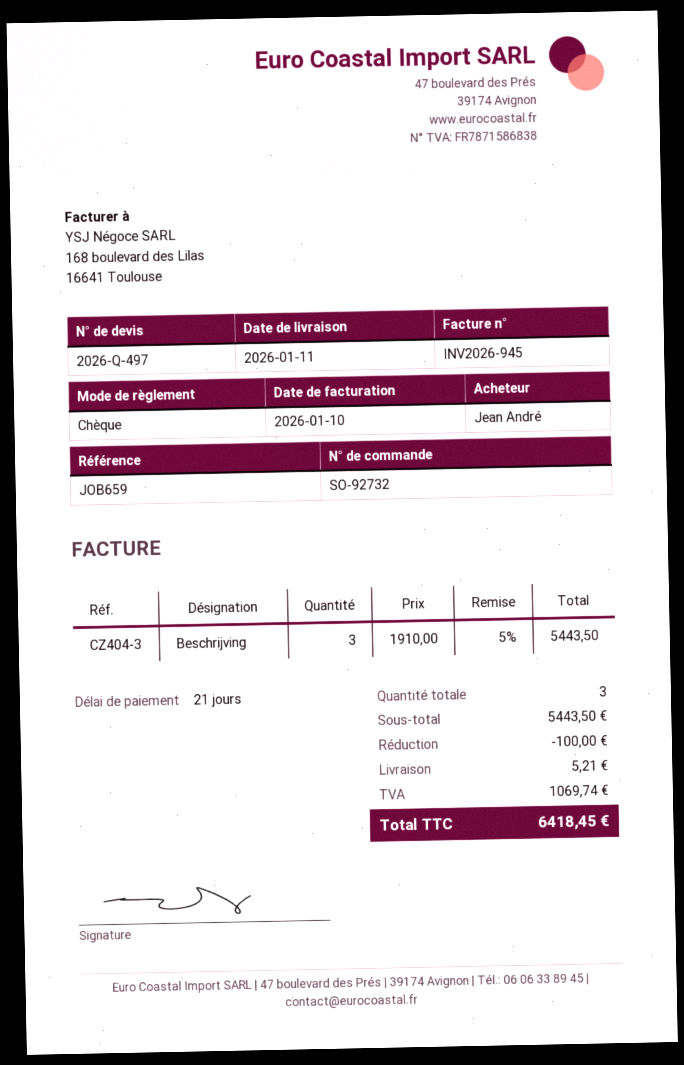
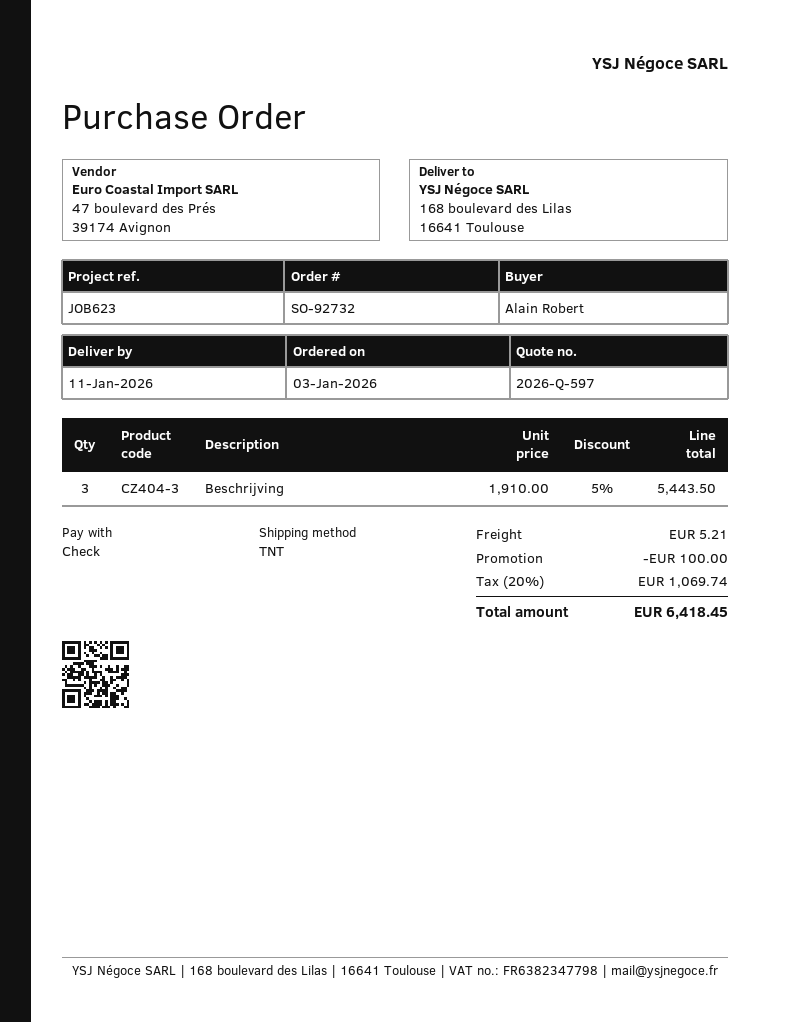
quote number: 2026-Q-497 -> 2026-Q-597
reference: JOB659 -> JOB623
ordered by: Jean André -> Alain Robert

